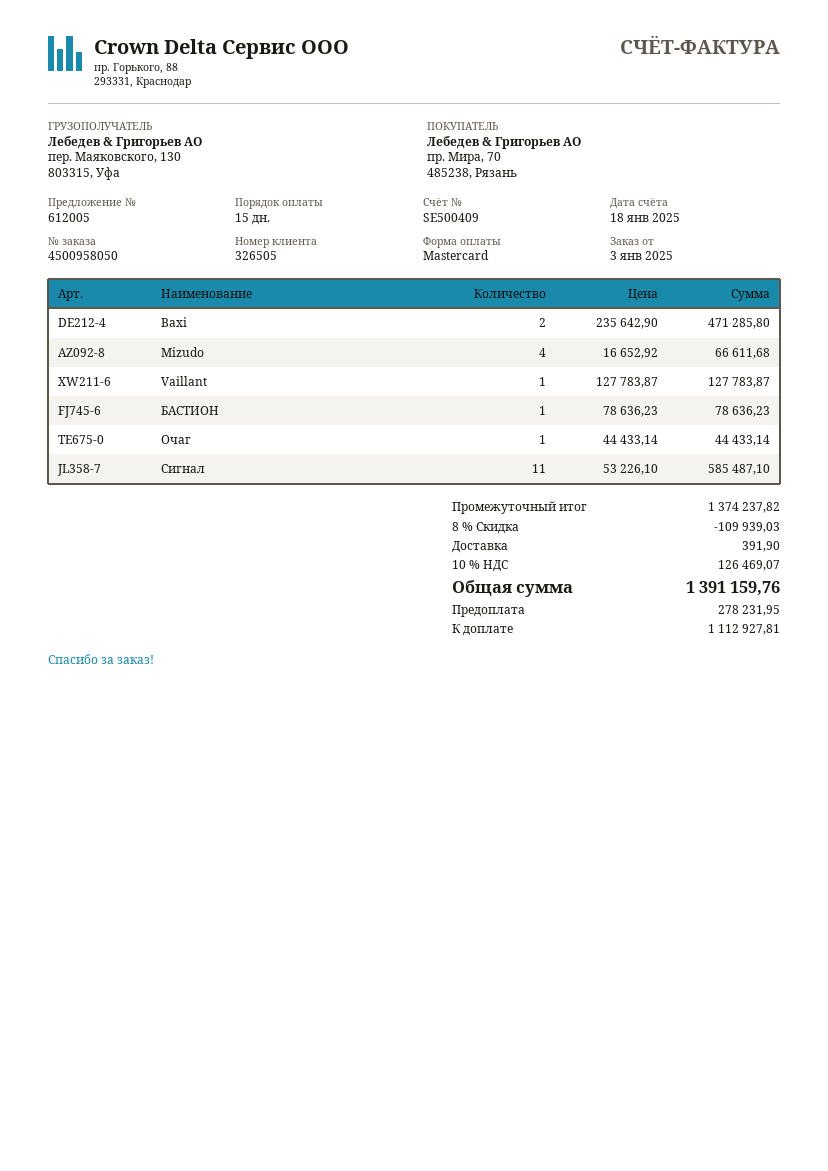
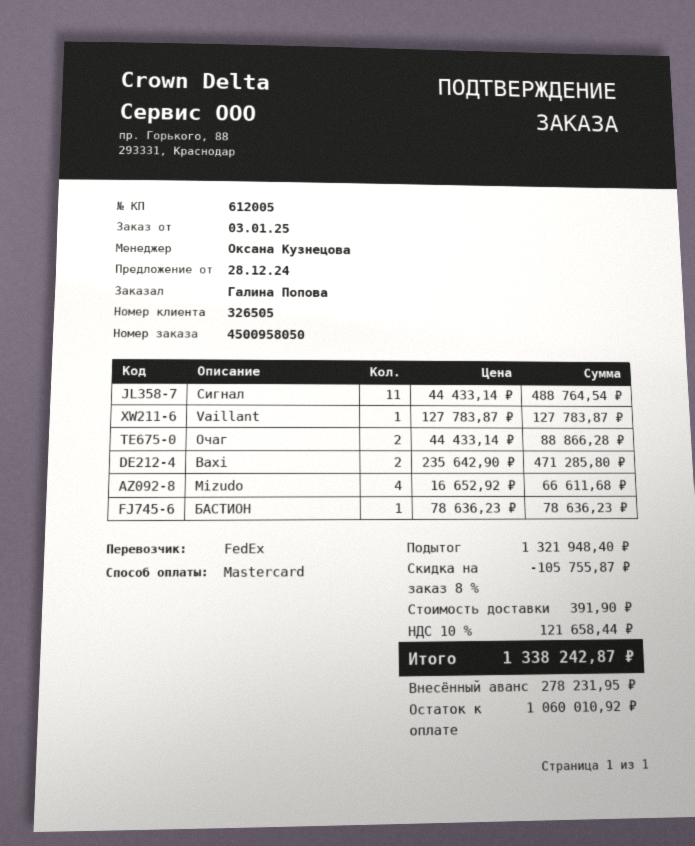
Очаг: 1 x 44433.14 = 44433.14 -> 2 x 44433.14 = 88866.28
Сигнал: 11 x 53226.10 = 585487.10 -> 11 x 44433.14 = 488764.54
subtotal: 1374237.82 -> 1321948.40
discount: 8% = 109939.03 -> 8% = 105755.87
tax: 10% = 126469.07 -> 10% = 121658.44
total: 1391159.76 -> 1338242.87
balance: 1112927.81 -> 1060010.92

